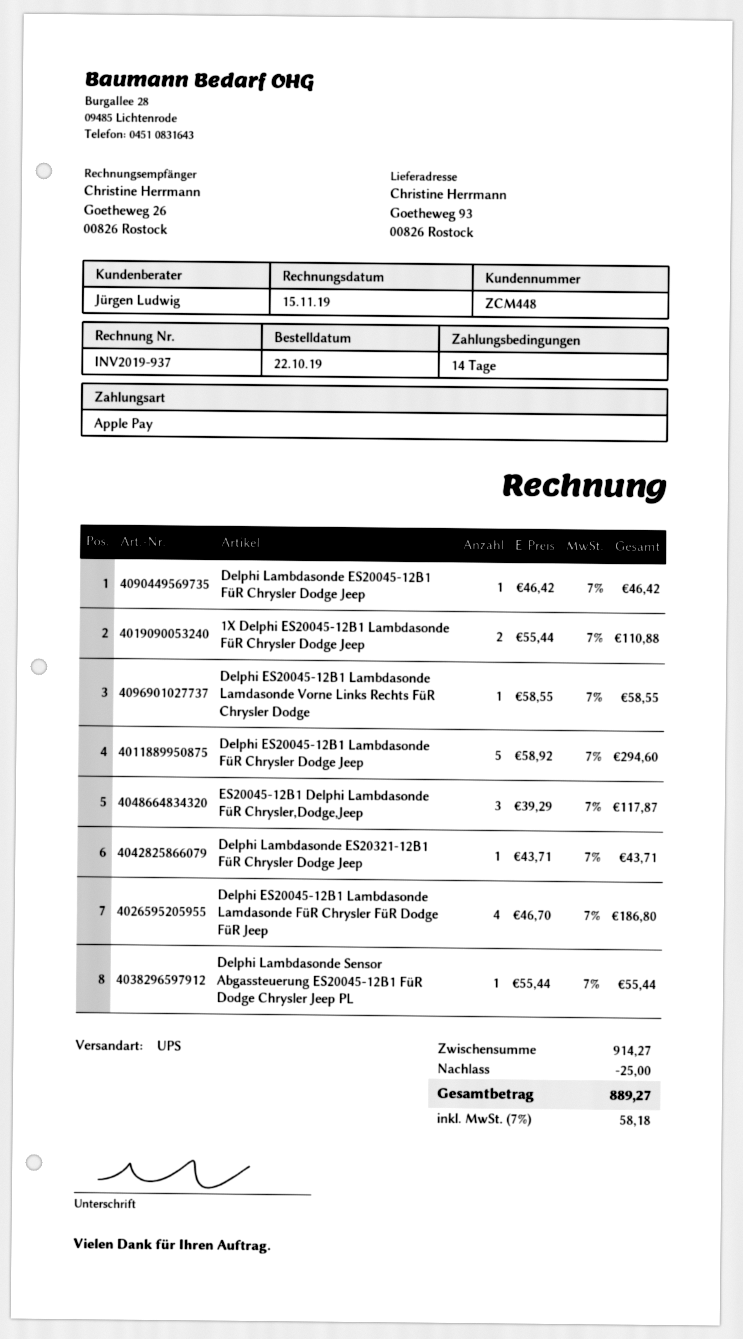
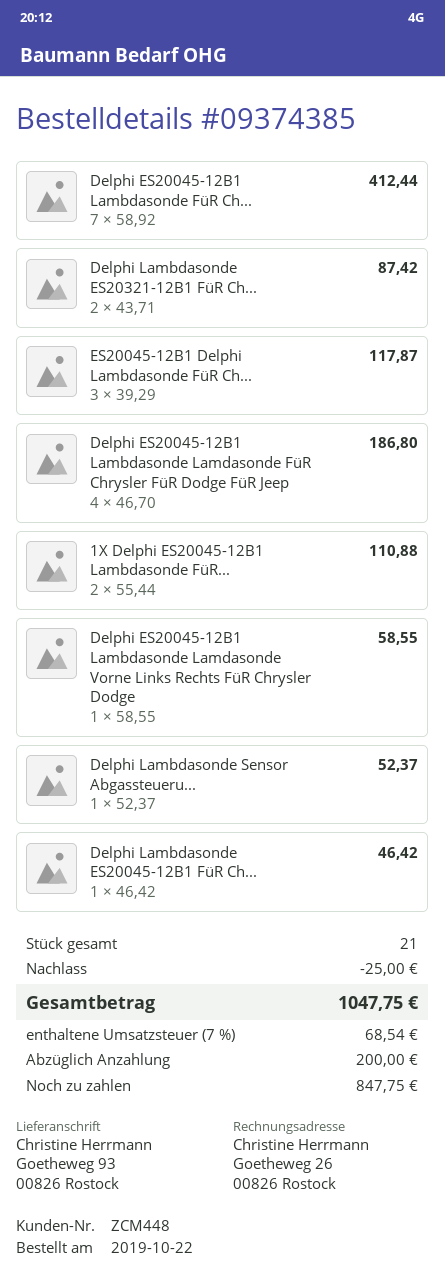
Delphi ES20045-12B1 Lambdasonde FüR Chrysler Dodge Jeep: 5 x 58.92 = 294.60 -> 7 x 58.92 = 412.44
Delphi Lambdasonde ES20321-12B1 FüR Chrysler Dodge Jeep: 1 x 43.71 = 43.71 -> 2 x 43.71 = 87.42
Delphi Lambdasonde Sensor Abgassteuerung ES20045-12B1 FüR Dodge Chrysler Jeep PL: 1 x 55.44 = 55.44 -> 1 x 52.37 = 52.37
tax: 7% = 58.18 -> 7% = 68.54
total: 889.27 -> 1047.75

